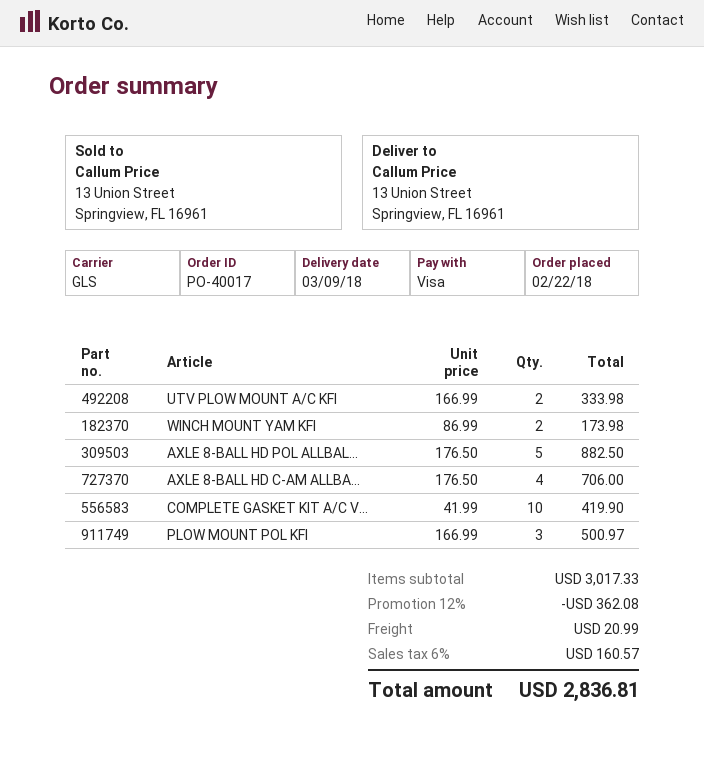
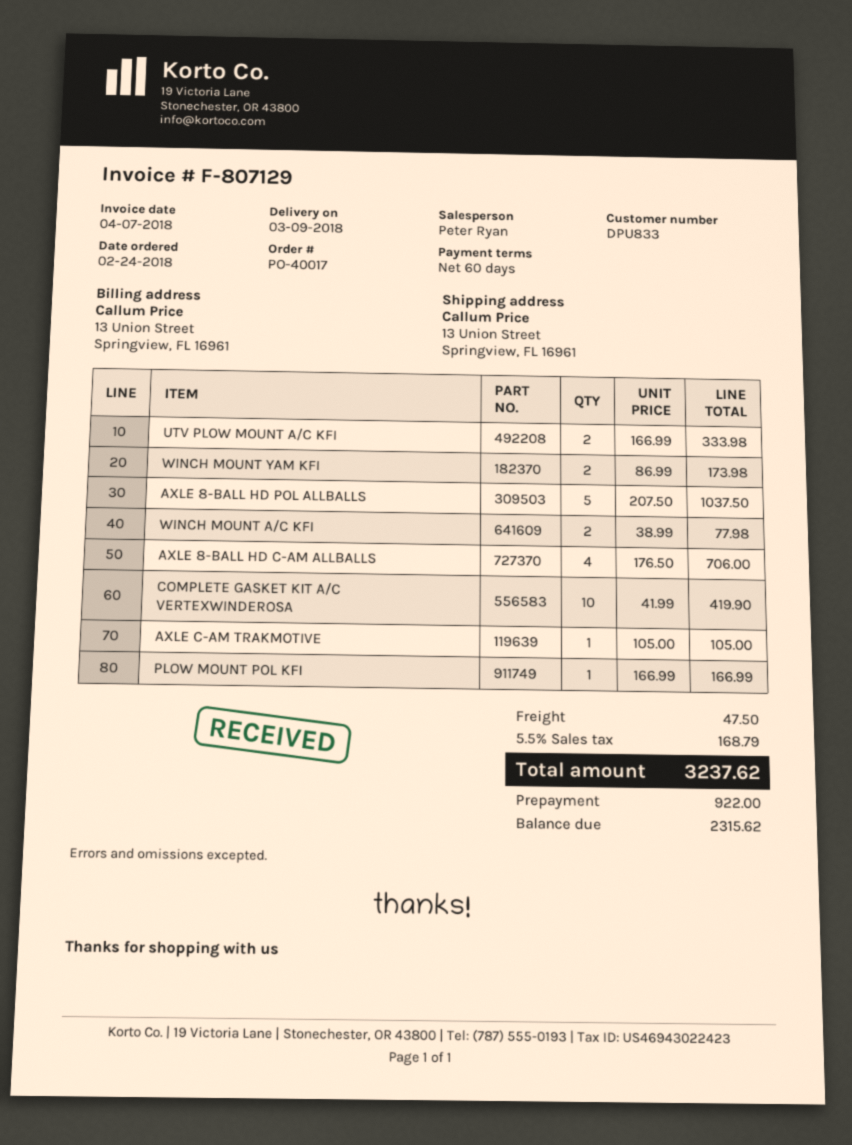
order date: 2018-02-22 -> 2018-02-24
AXLE 8-BALL HD POL ALLBAL...: 5 x 176.50 = 882.50 -> 5 x 207.50 = 1037.50
PLOW MOUNT POL KFI: 3 x 166.99 = 500.97 -> 1 x 166.99 = 166.99
WINCH MOUNT A/C KFI: none -> 2 x 38.99 = 77.98
AXLE C-AM TRAKMOTIVE: none -> 1 x 105.00 = 105.00
discount: 12% = 362.08 -> none
shipping: 20.99 -> 47.50
tax: 6% = 160.57 -> 5.5% = 168.79
total: 2836.81 -> 3237.62

